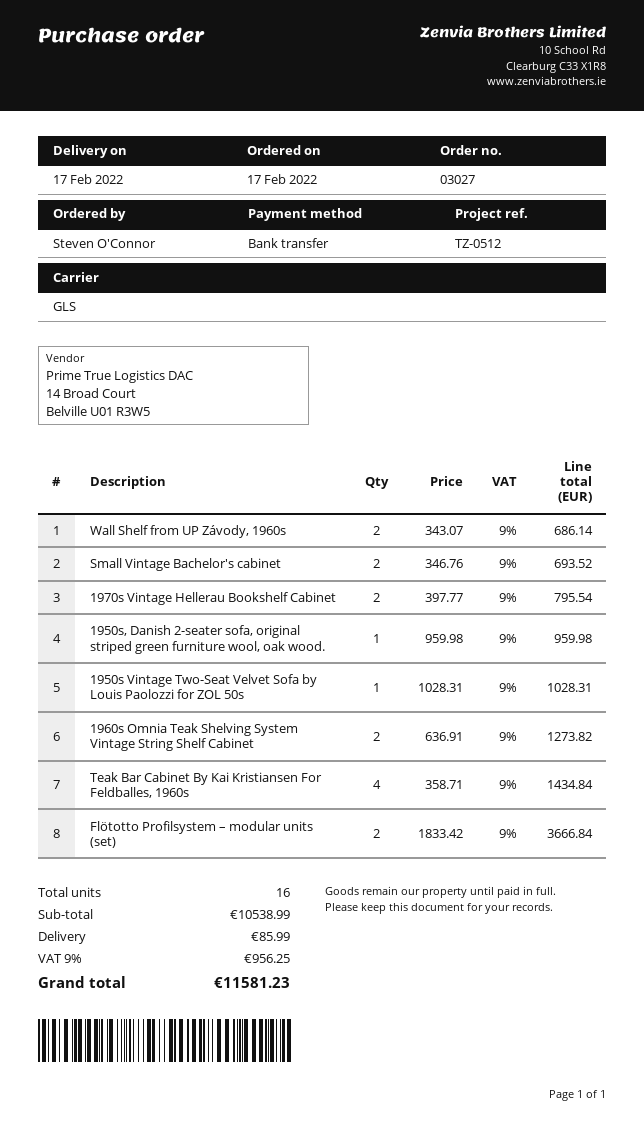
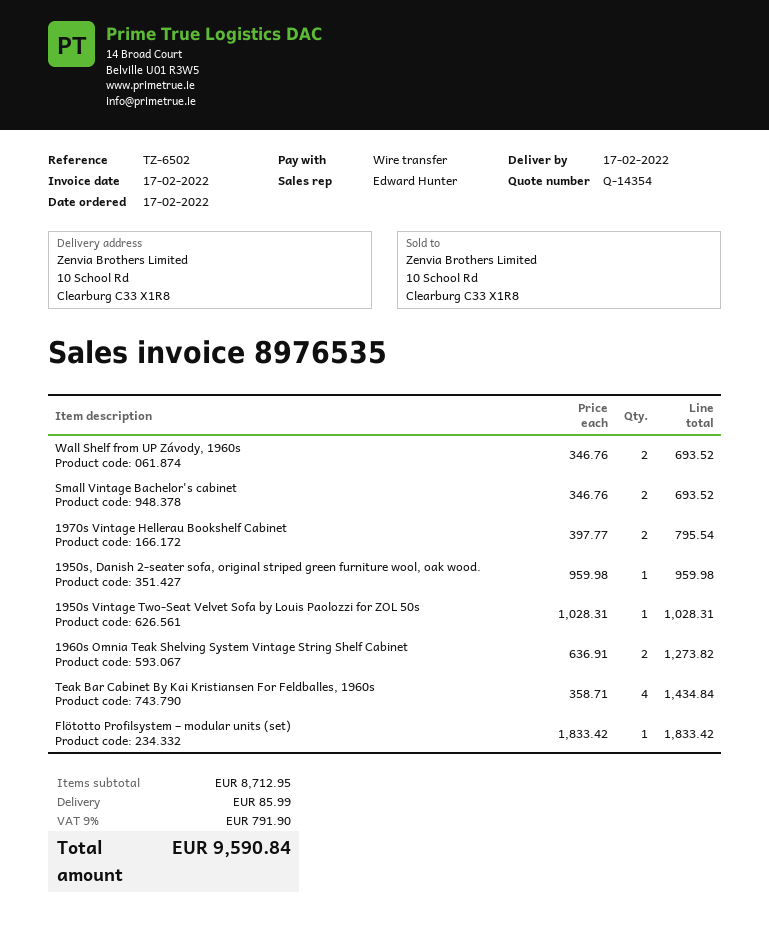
reference: TZ-0512 -> TZ-6502
Wall Shelf from UP Závody, 1960s: 2 x 343.07 = 686.14 -> 2 x 346.76 = 693.52
Flötotto Profilsystem – modular units (set): 2 x 1833.42 = 3666.84 -> 1 x 1833.42 = 1833.42
subtotal: 10538.99 -> 8712.95
tax: 9% = 956.25 -> 9% = 791.90
total: 11581.23 -> 9590.84

